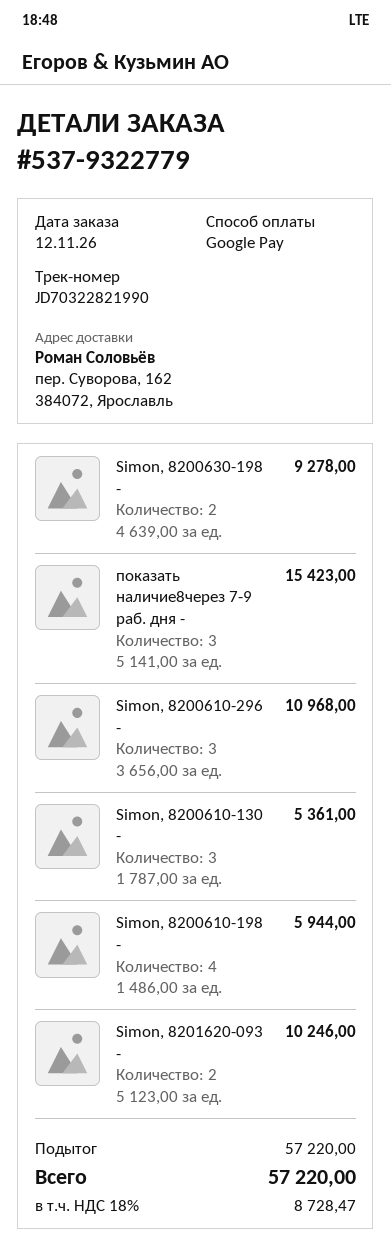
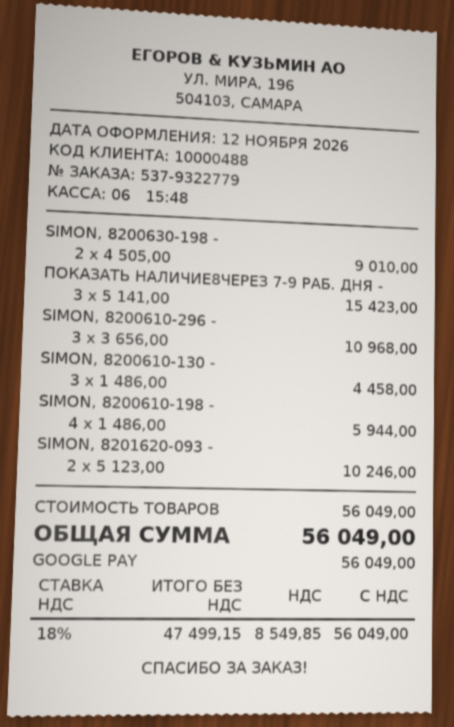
Simon, 8200630-198 -: 2 x 4639.00 = 9278.00 -> 2 x 4505.00 = 9010.00
Simon, 8200610-130 -: 3 x 1787.00 = 5361.00 -> 3 x 1486.00 = 4458.00
subtotal: 57220.00 -> 56049.00
tax: 18% = 8728.47 -> 18% = 8549.85
total: 57220.00 -> 56049.00

